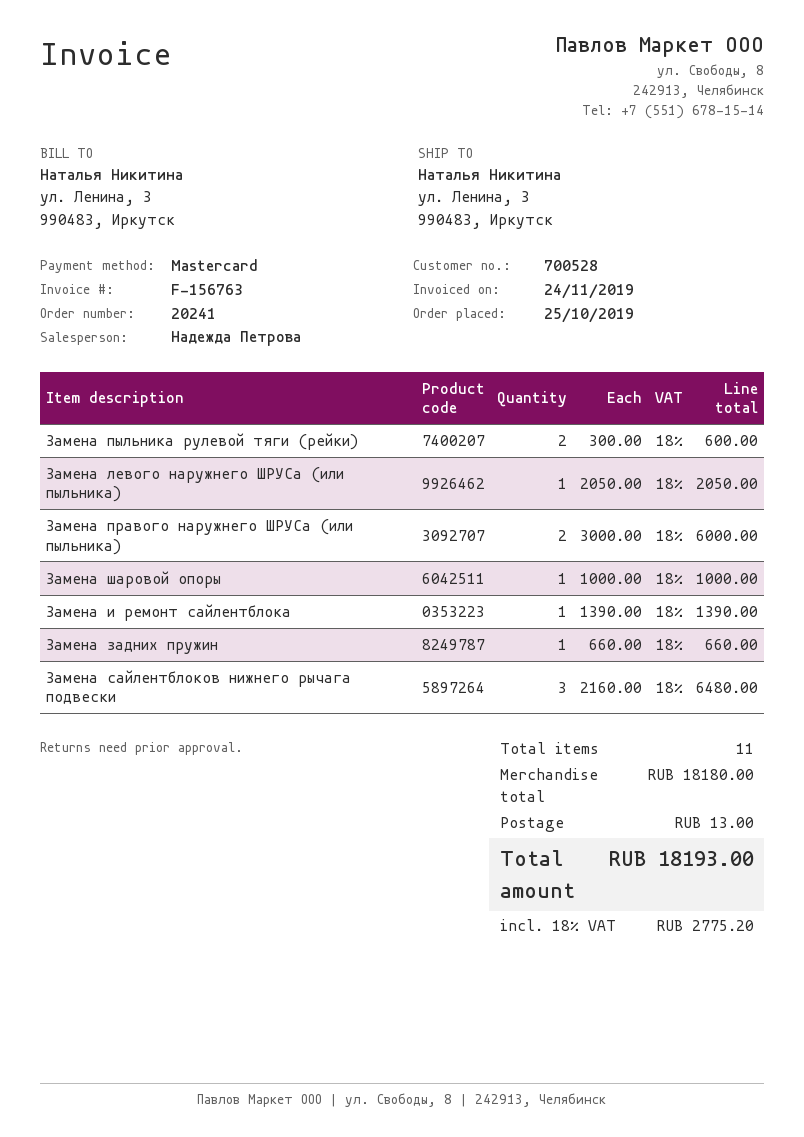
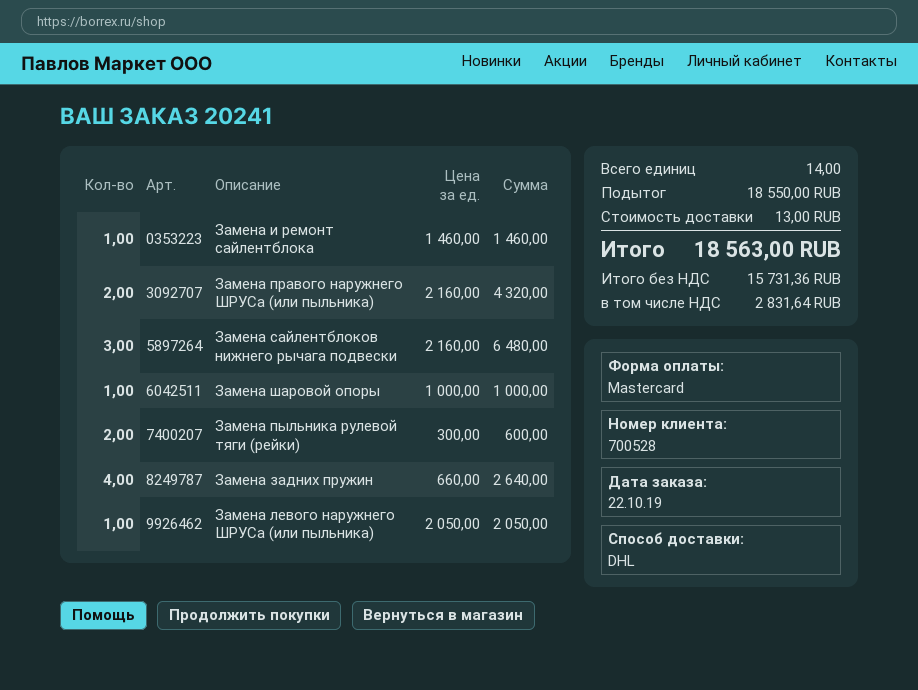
order date: 2019-10-25 -> 2019-10-22
Замена правого наружнего ШРУСа (или пыльника): 2 x 3000.00 = 6000.00 -> 2 x 2160.00 = 4320.00
Замена и ремонт сайлентблока: 1 x 1390.00 = 1390.00 -> 1 x 1460.00 = 1460.00
Замена задних пружин: 1 x 660.00 = 660.00 -> 4 x 660.00 = 2640.00
total quantity: 11 -> 14
subtotal: 18180.00 -> 18550.00
tax: 2775.20 -> 2831.64
total: 18193.00 -> 18563.00

